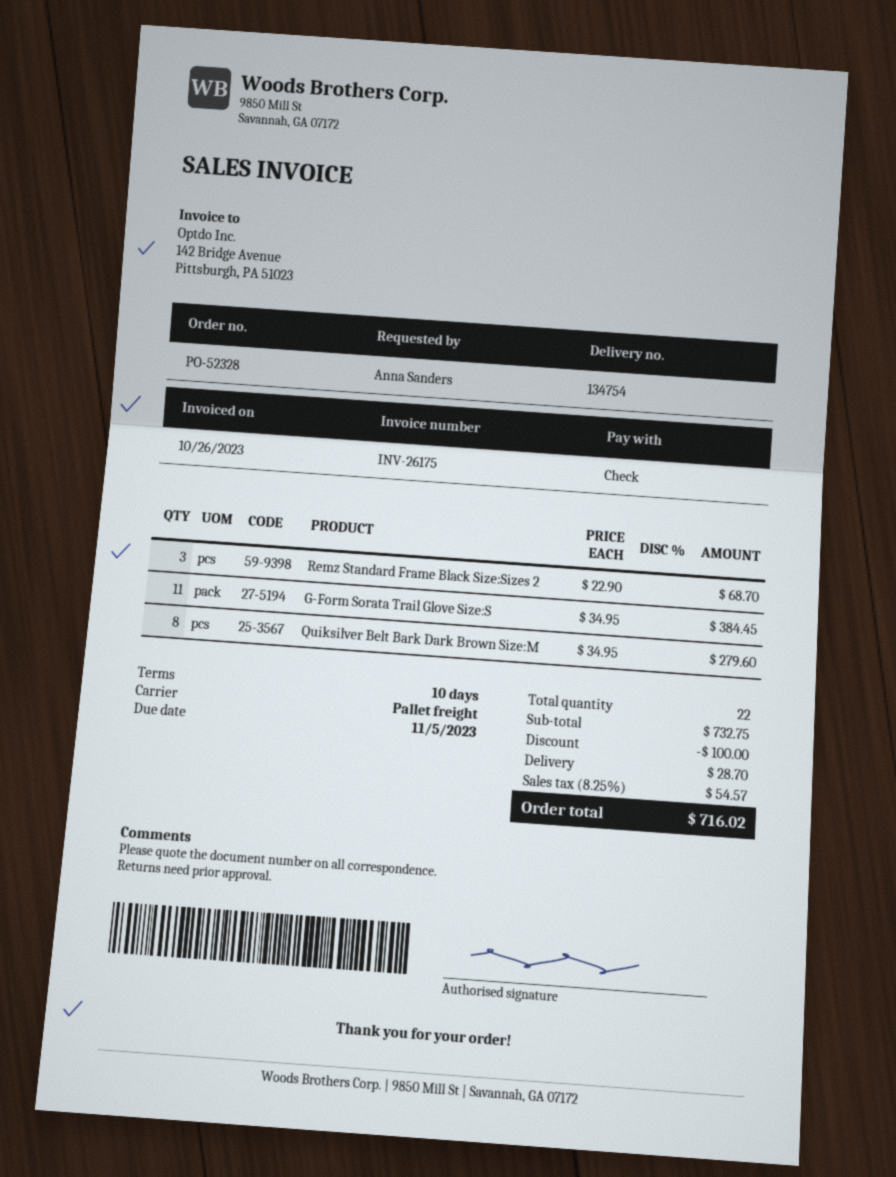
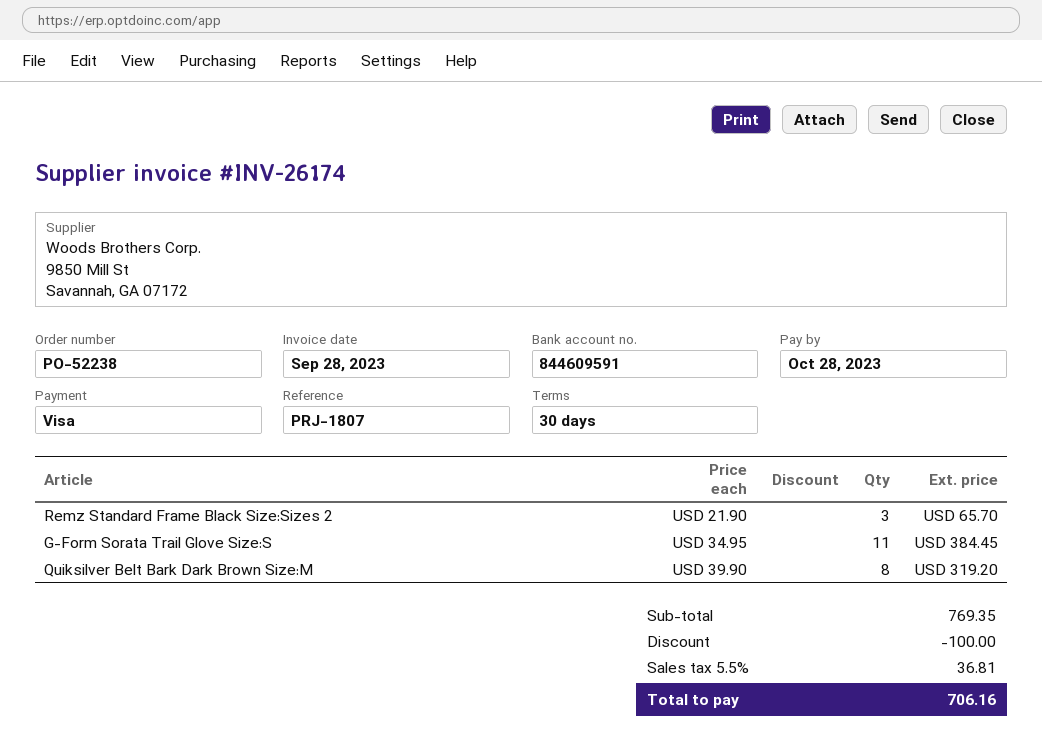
order number: PO-52328 -> PO-52238
invoice number: INV-26175 -> INV-26174
invoice date: 2023-10-26 -> 2023-09-28
payment terms: 10 days -> 30 days
due date: 2023-11-05 -> 2023-10-28
payment method: cheque -> Visa
Remz Standard Frame Black Size:Sizes 2: 3 x 22.90 = 68.70 -> 3 x 21.90 = 65.70
Quiksilver Belt Bark Dark Brown Size:M: 8 x 34.95 = 279.60 -> 8 x 39.90 = 319.20
subtotal: 732.75 -> 769.35
shipping: 28.70 -> none
tax: 8.25% = 54.57 -> 5.5% = 36.81
total: 716.02 -> 706.16

